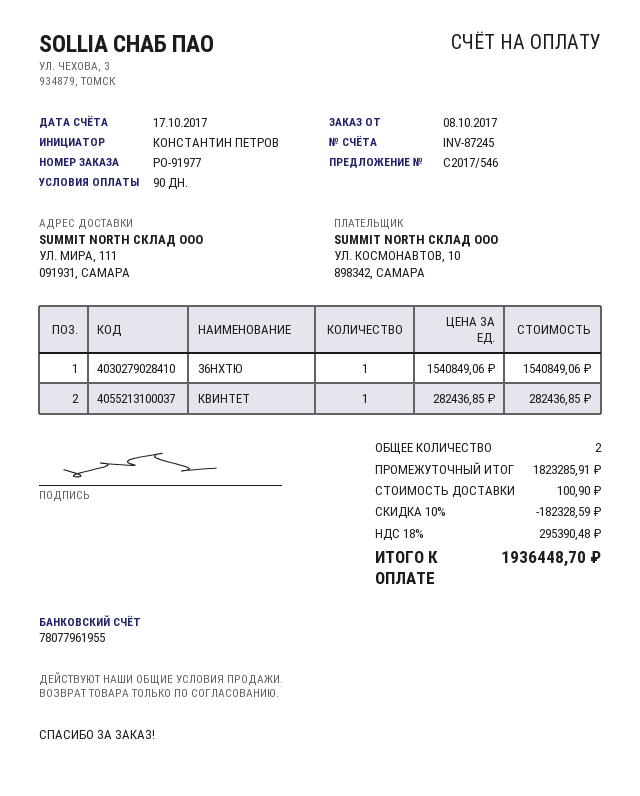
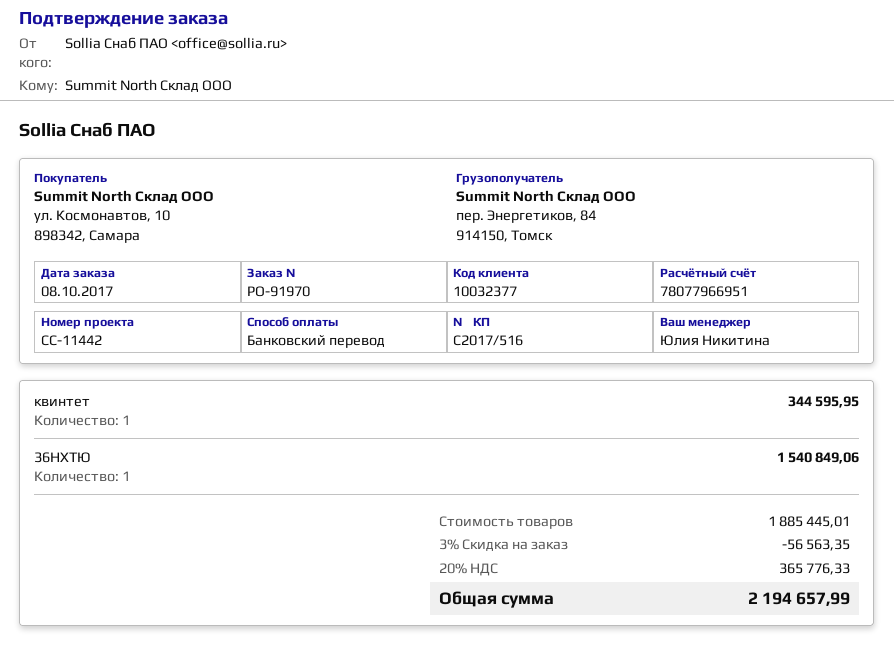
quote number: C2017/546 -> C2017/516
order number: PO-91977 -> PO-91970
bank account: 78077961955 -> 78077966951
ship to: УЛ. МИРА, 111, 091931, САМАРА -> пер. Энергетиков, 84, 914150, Томск
КВИНТЕТ: 1 for 282436.85 -> 1 for 344595.95
subtotal: 1823285.91 -> 1885445.01
discount: 10% = 182328.59 -> 3% = 56563.35
shipping: 100.90 -> none
tax: 18% = 295390.48 -> 20% = 365776.33
total: 1936448.70 -> 2194657.99

